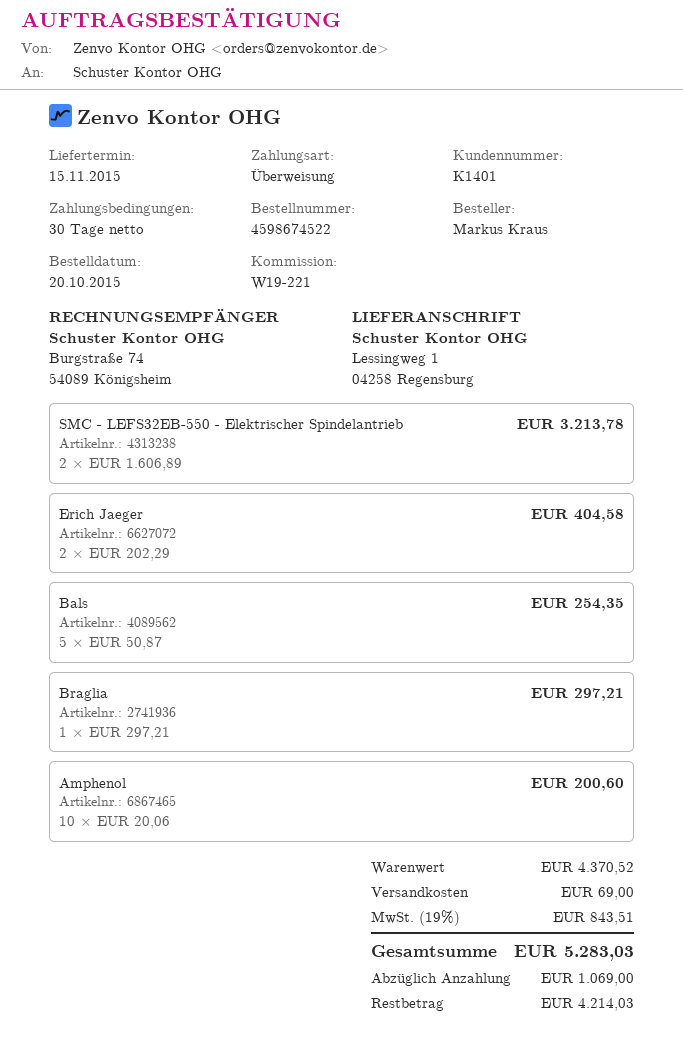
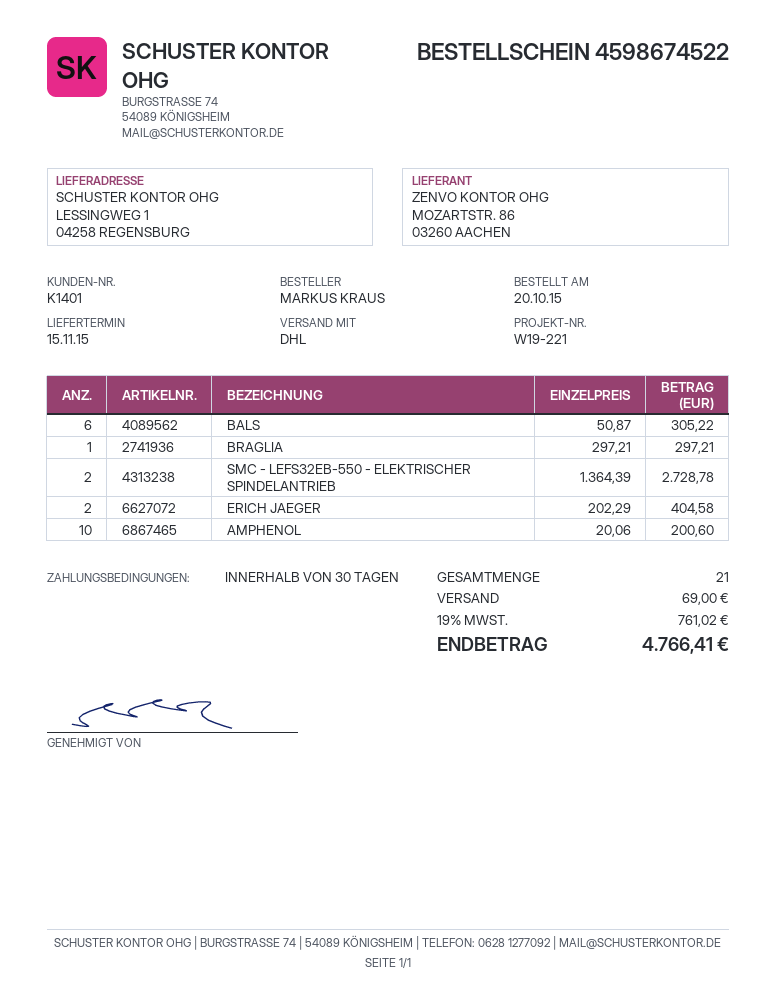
SMC - LEFS32EB-550 - Elektrischer Spindelantrieb: 2 x 1606.89 = 3213.78 -> 2 x 1364.39 = 2728.78
Bals: 5 x 50.87 = 254.35 -> 6 x 50.87 = 305.22
tax: 19% = 843.51 -> 19% = 761.02
total: 5283.03 -> 4766.41

